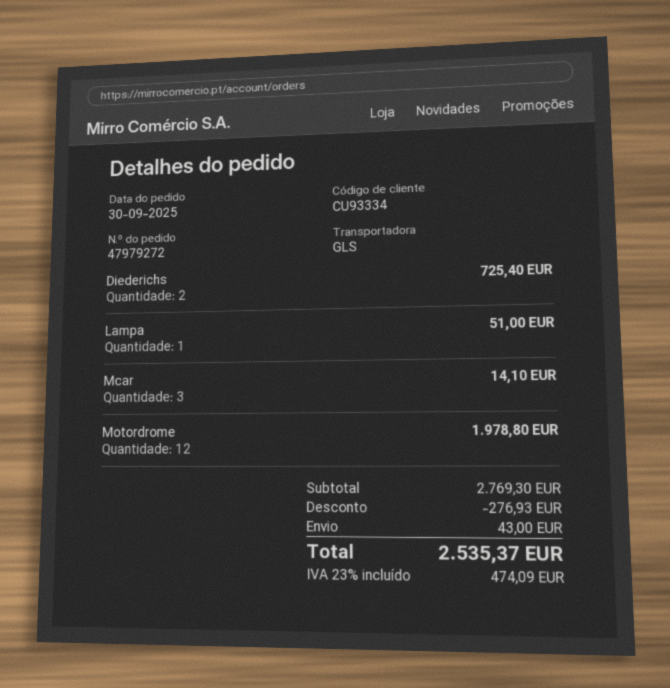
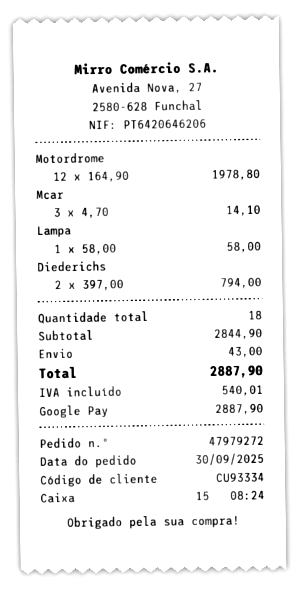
Diederichs: 2 for 725.40 -> 2 for 794.00
Lampa: 1 for 51.00 -> 1 for 58.00
subtotal: 2769.30 -> 2844.90
discount: 276.93 -> none
tax: 474.09 -> 540.01
total: 2535.37 -> 2887.90

